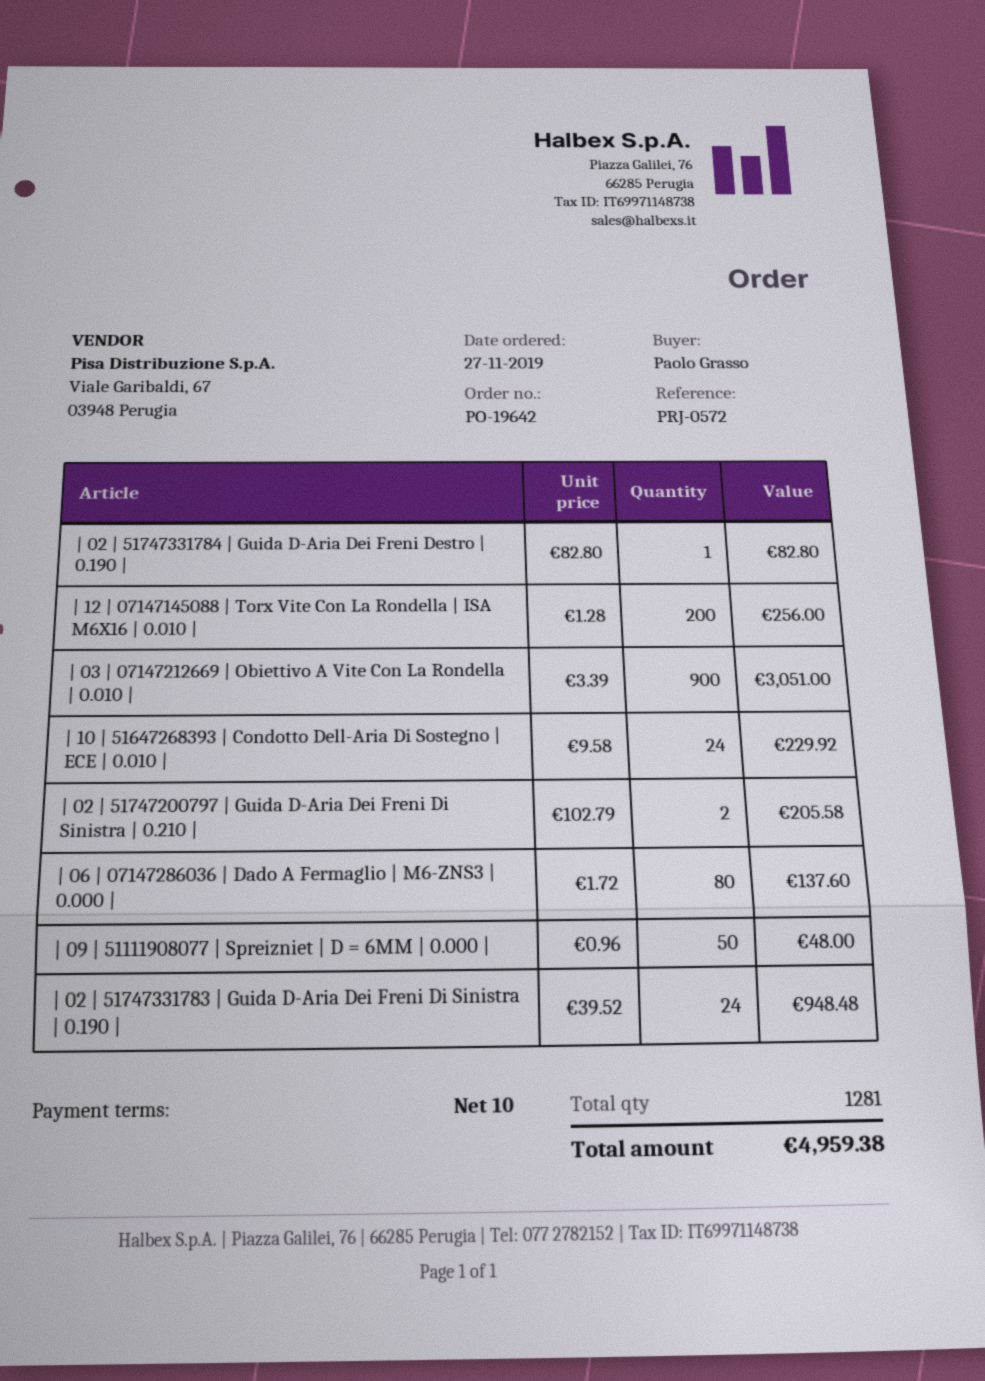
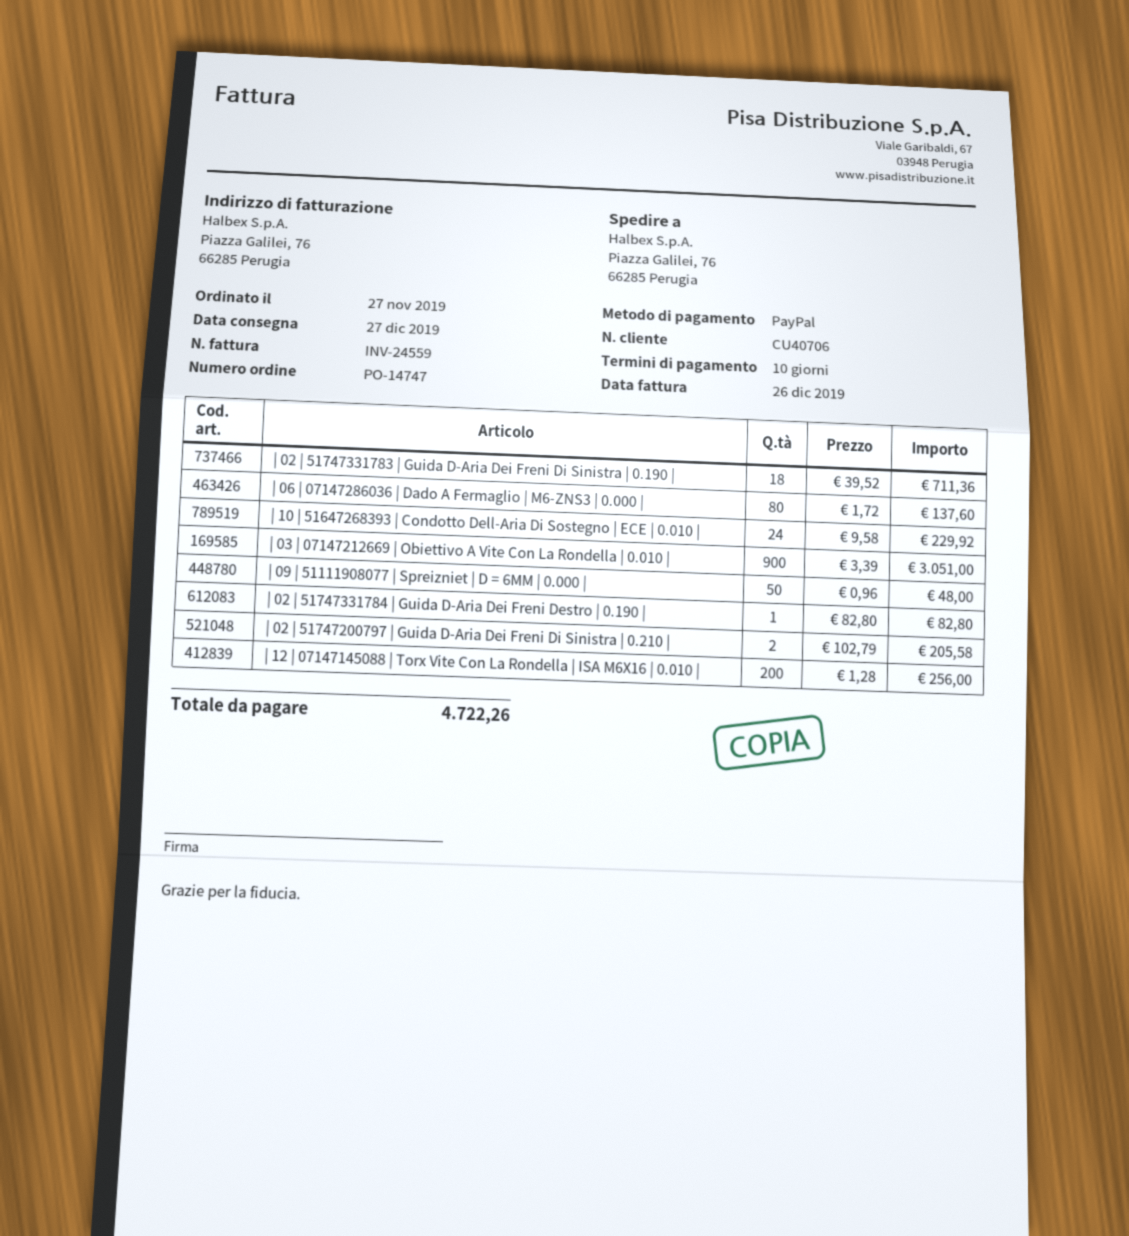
order number: PO-19642 -> PO-14747
| 02 | 51747331783 | Guida D-Aria Dei Freni Di Sinistra | 0.190 |: 24 x 39.52 = 948.48 -> 18 x 39.52 = 711.36
total: 4959.38 -> 4722.26

